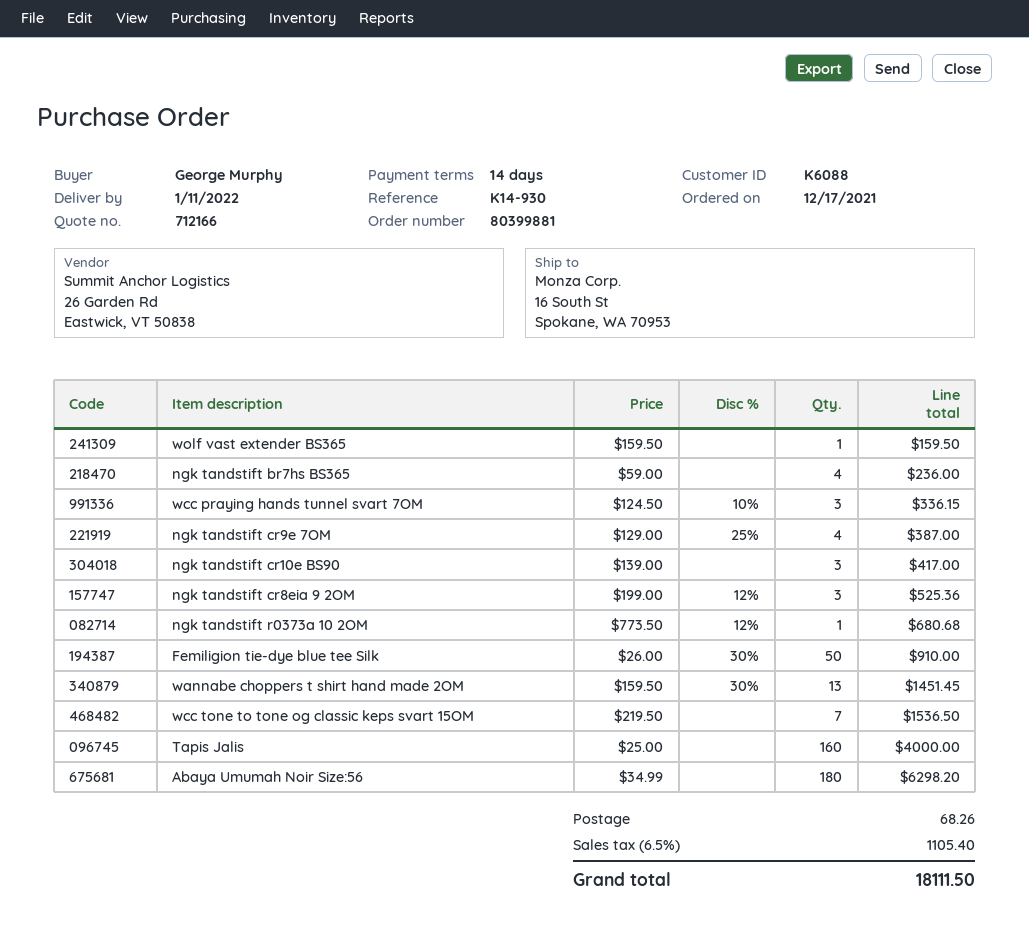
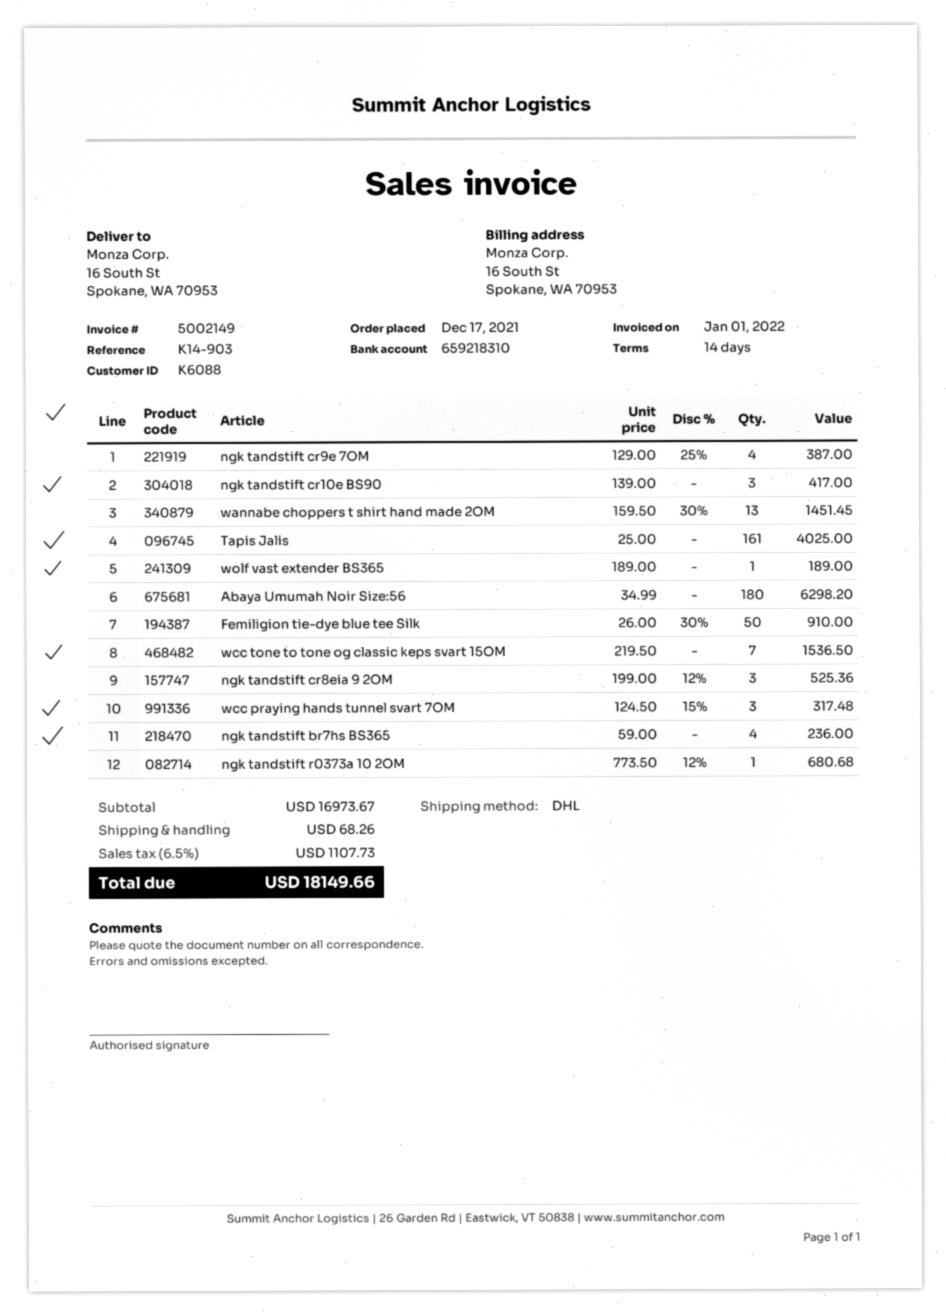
reference: K14-930 -> K14-903
wolf vast extender BS365: 1 x 159.50 = 159.50 -> 1 x 189.00 = 189.00
wcc praying hands tunnel svart 7OM: 3 x 124.50 - 10% = 336.15 -> 3 x 124.50 - 15% = 317.48
Tapis Jalis: 160 x 25.00 = 4000.00 -> 161 x 25.00 = 4025.00
tax: 6.5% = 1105.40 -> 6.5% = 1107.73
total: 18111.50 -> 18149.66

